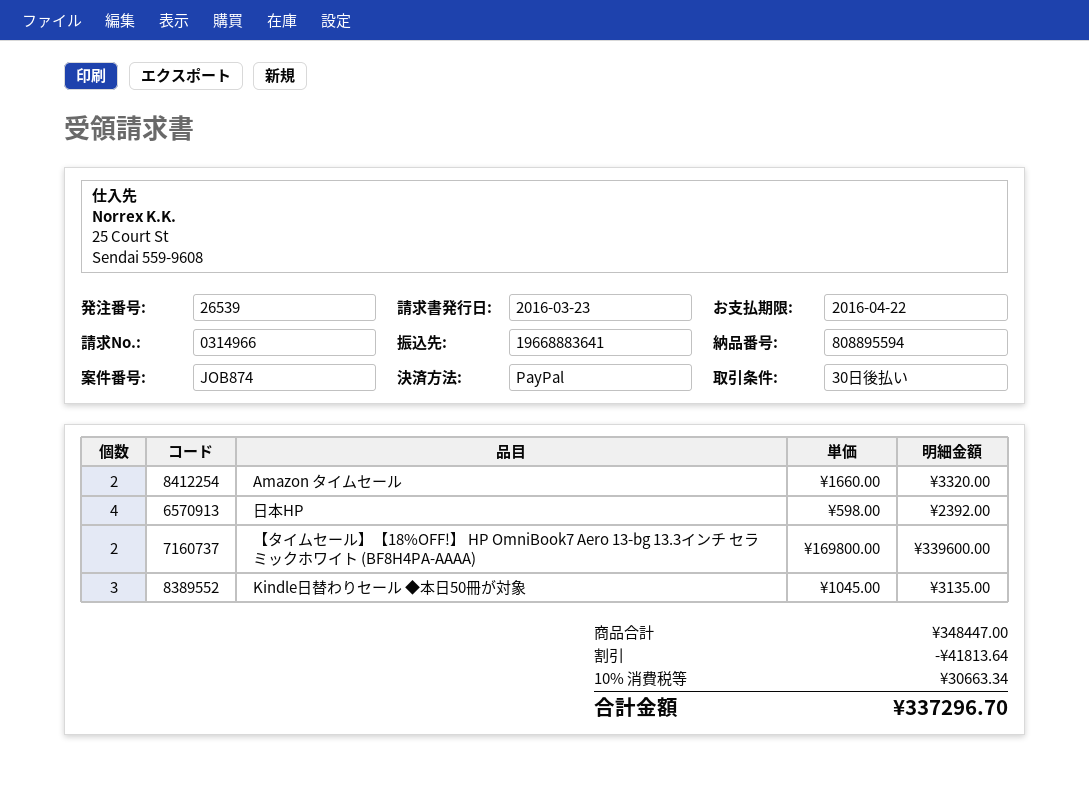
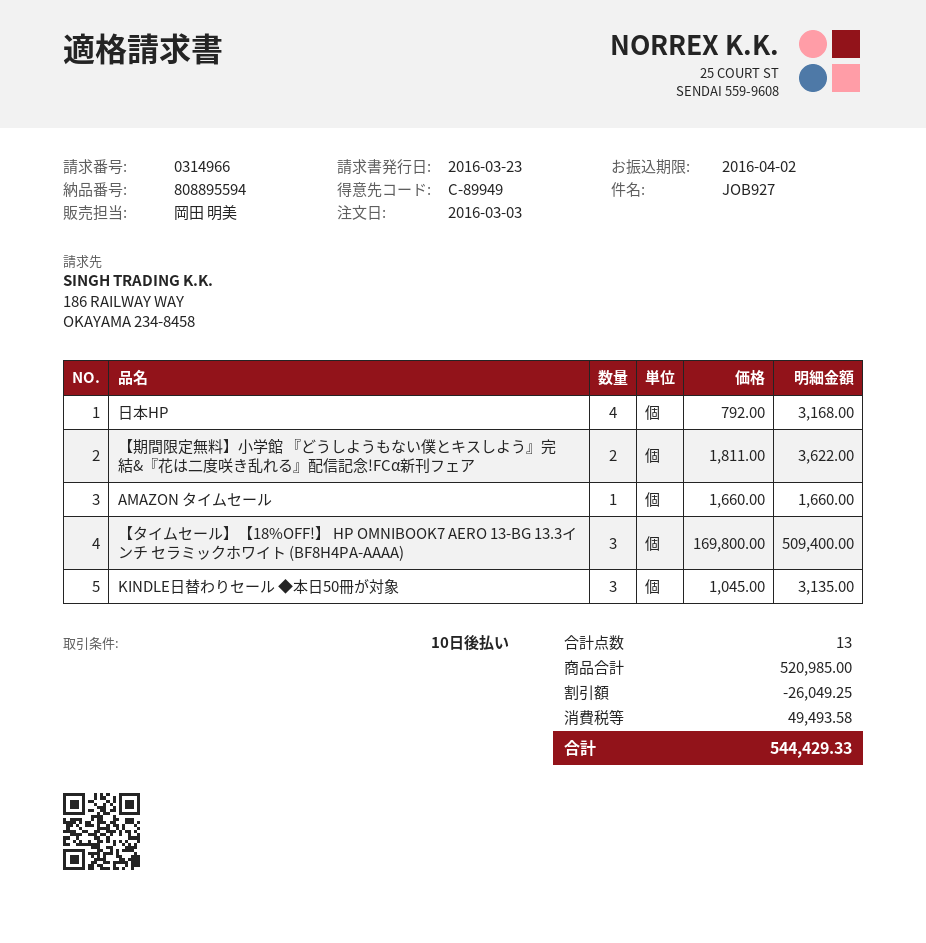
payment terms: 30 days -> 10 days
due date: 2016-04-22 -> 2016-04-02
reference: JOB874 -> JOB927
Amazon タイムセール: 2 x 1660.00 = 3320.00 -> 1 x 1660.00 = 1660.00
日本HP: 4 x 598.00 = 2392.00 -> 4 x 792.00 = 3168.00
【タイムセール】【18%OFF!】 HP OmniBook7 Aero 13-bg 13.3インチ セラミックホワイト (BF8H4PA-AAAA): 2 x 169800.00 = 339600.00 -> 3 x 169800.00 = 509400.00
【期間限定無料】小学館 『どうしようもない僕とキスしよう』完結&『花は二度咲き乱れる』配信記念!FCα新刊フェア: none -> 2 x 1811.00 = 3622.00
subtotal: 348447.00 -> 520985.00
discount: 41813.64 -> 26049.25
tax: 30663.34 -> 49493.58
total: 337296.70 -> 544429.33

